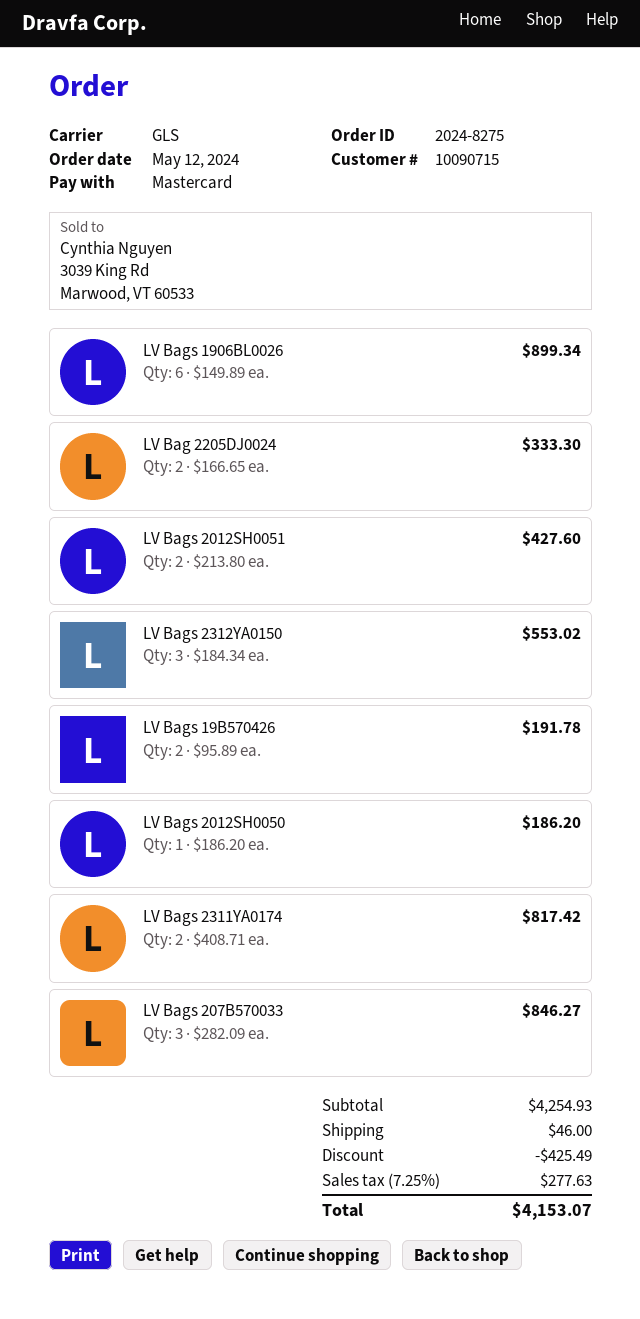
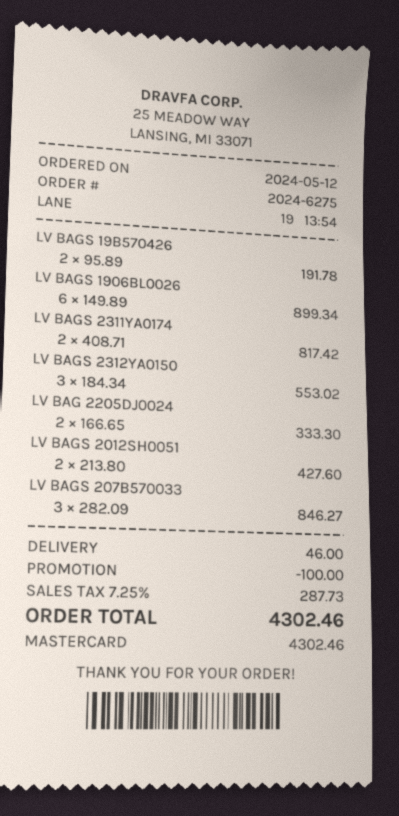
order number: 2024-8275 -> 2024-6275
LV Bags 2012SH0050: 1 x 186.20 = 186.20 -> none
discount: 425.49 -> 100.00
tax: 7.25% = 277.63 -> 7.25% = 287.73
total: 4153.07 -> 4302.46

